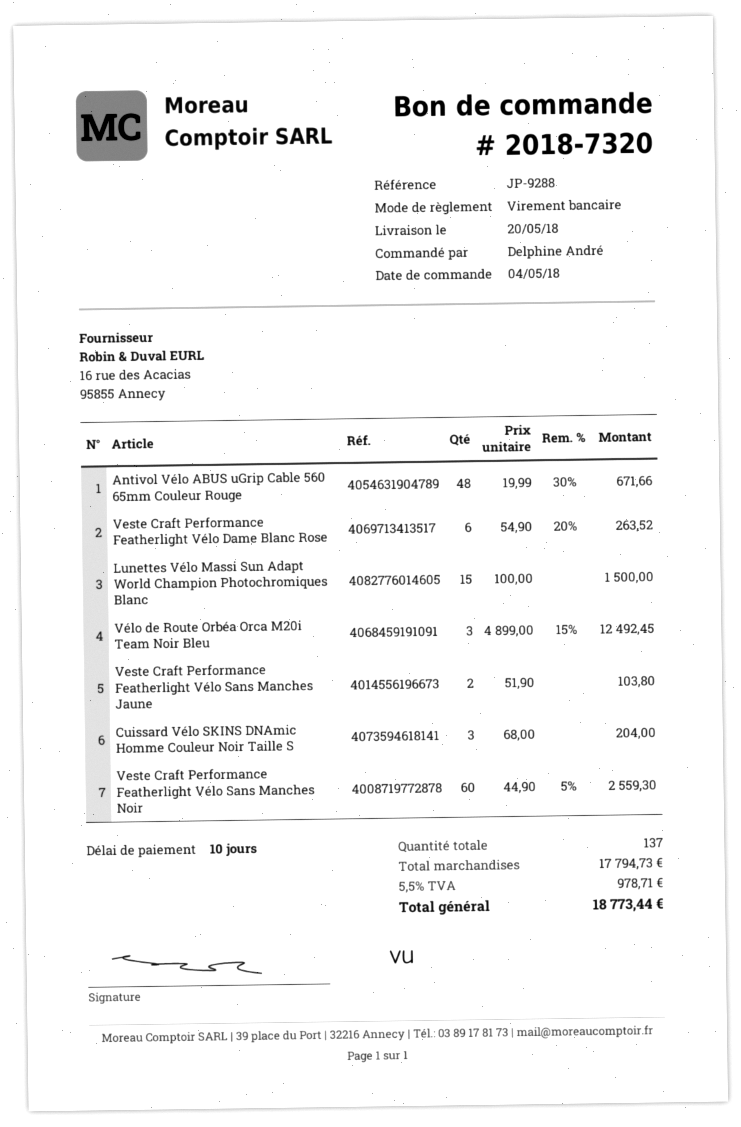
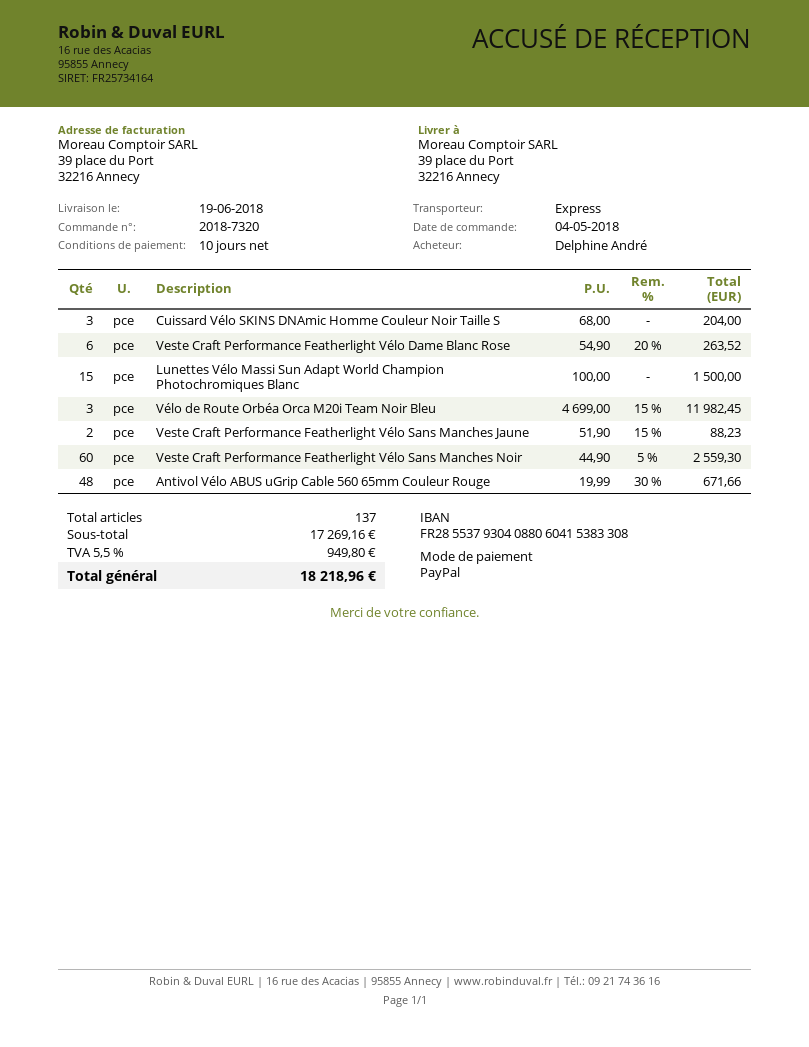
delivery date: 2018-05-20 -> 2018-06-19
payment method: bank transfer -> PayPal
Vélo de Route Orbéa Orca M20i Team Noir Bleu: 3 x 4899.00 - 15% = 12492.45 -> 3 x 4699.00 - 15% = 11982.45
Veste Craft Performance Featherlight Vélo Sans Manches Jaune: 2 x 51.90 = 103.80 -> 2 x 51.90 - 15% = 88.23
subtotal: 17794.73 -> 17269.16
tax: 5.5% = 978.71 -> 5.5% = 949.80
total: 18773.44 -> 18218.96

